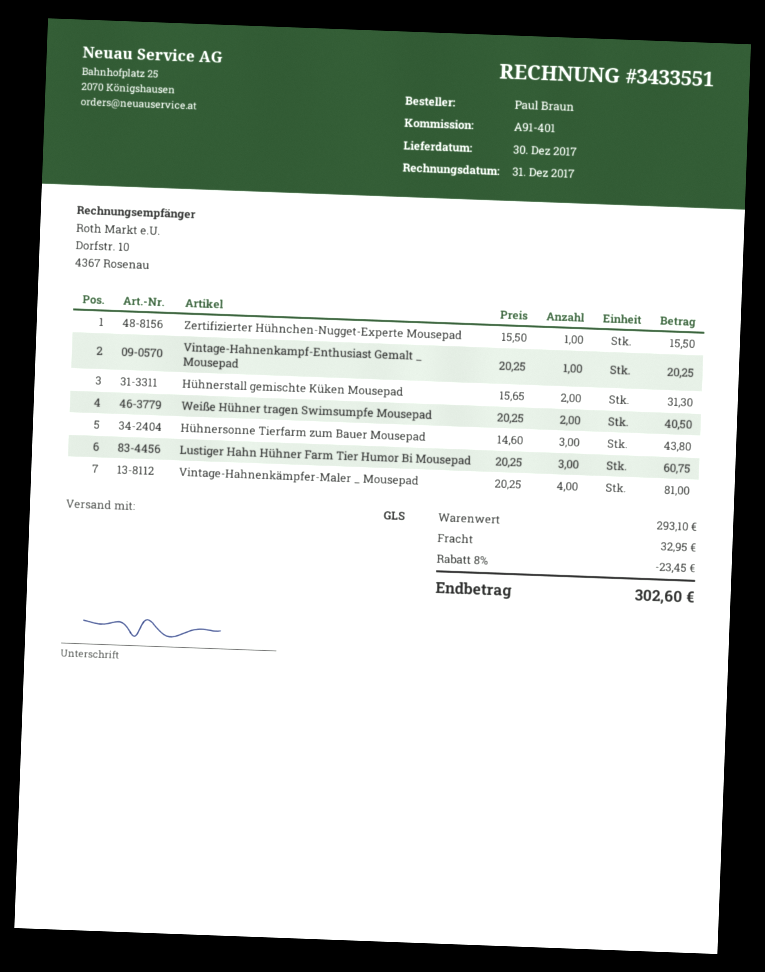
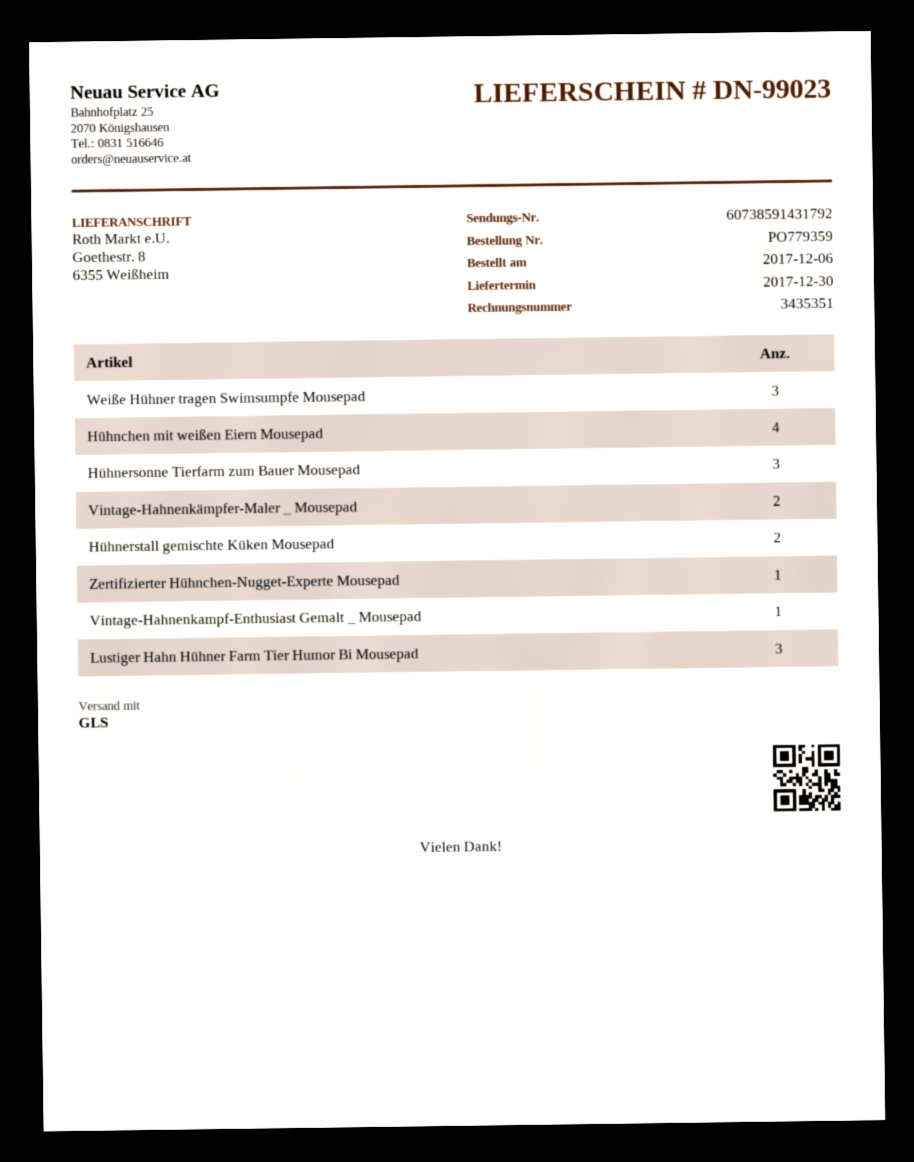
invoice number: 3433551 -> 3435351
Weiße Hühner tragen Swimsumpfe Mousepad: 2 -> 3
Vintage-Hahnenkämpfer-Maler _ Mousepad: 4 -> 2
Hühnchen mit weißen Eiern Mousepad: none -> 4

